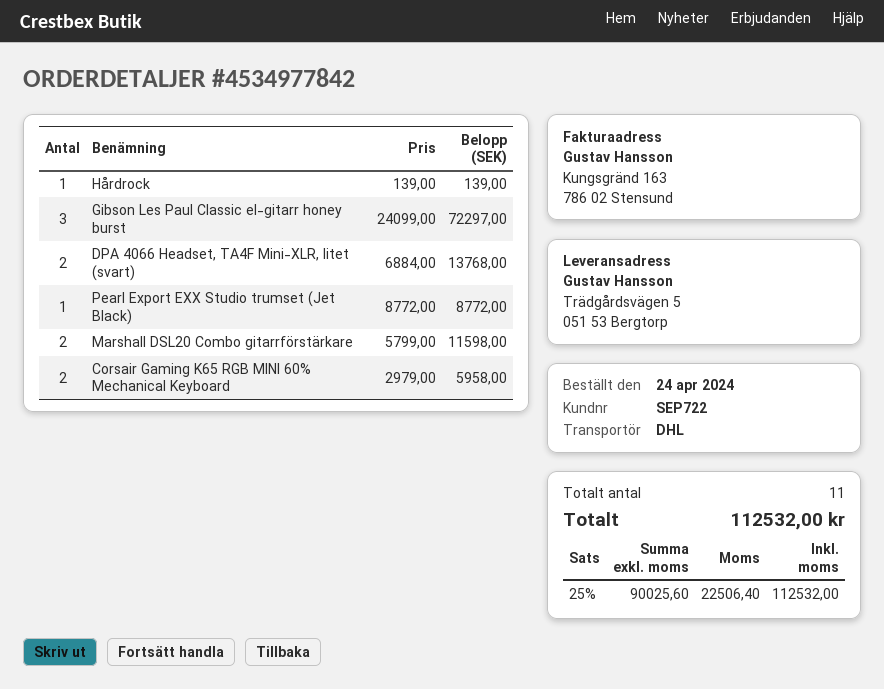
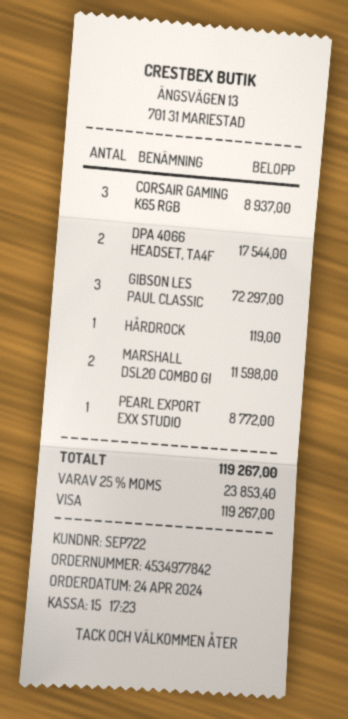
Hårdrock: 1 for 139.00 -> 1 for 119.00
DPA 4066 Headset, TA4F Mini-XLR, litet (svart): 2 for 13768.00 -> 2 for 17544.00
Corsair Gaming K65 RGB MINI 60% Mechanical Keyboard: 2 for 5958.00 -> 3 for 8937.00
tax: 25% = 22506.40 -> 25% = 23853.40
total: 112532.00 -> 119267.00

